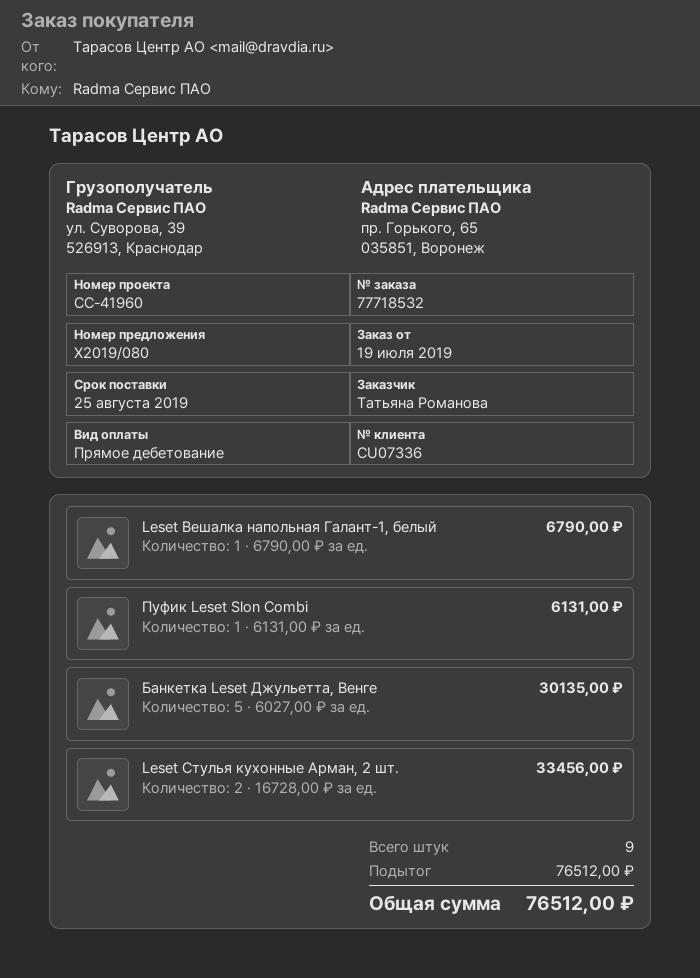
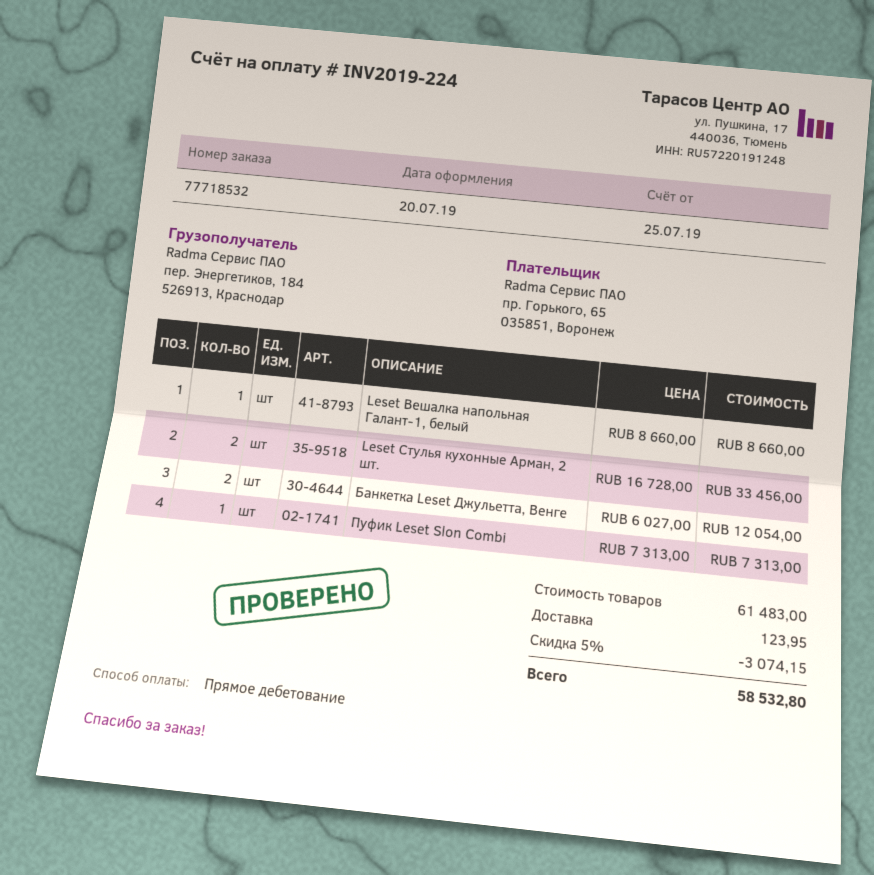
order date: 2019-07-19 -> 2019-07-20
ship to: ул. Суворова, 39, 526913, Краснодар -> пер. Энергетиков, 184, 526913, Краснодар
Leset Вешалка напольная Галант-1, белый: 1 x 6790.00 = 6790.00 -> 1 x 8660.00 = 8660.00
Пуфик Leset Slon Combi: 1 x 6131.00 = 6131.00 -> 1 x 7313.00 = 7313.00
Банкетка Leset Джульетта, Венге: 5 x 6027.00 = 30135.00 -> 2 x 6027.00 = 12054.00
subtotal: 76512.00 -> 61483.00
discount: none -> 5% = 3074.15
shipping: none -> 123.95
total: 76512.00 -> 58532.80

